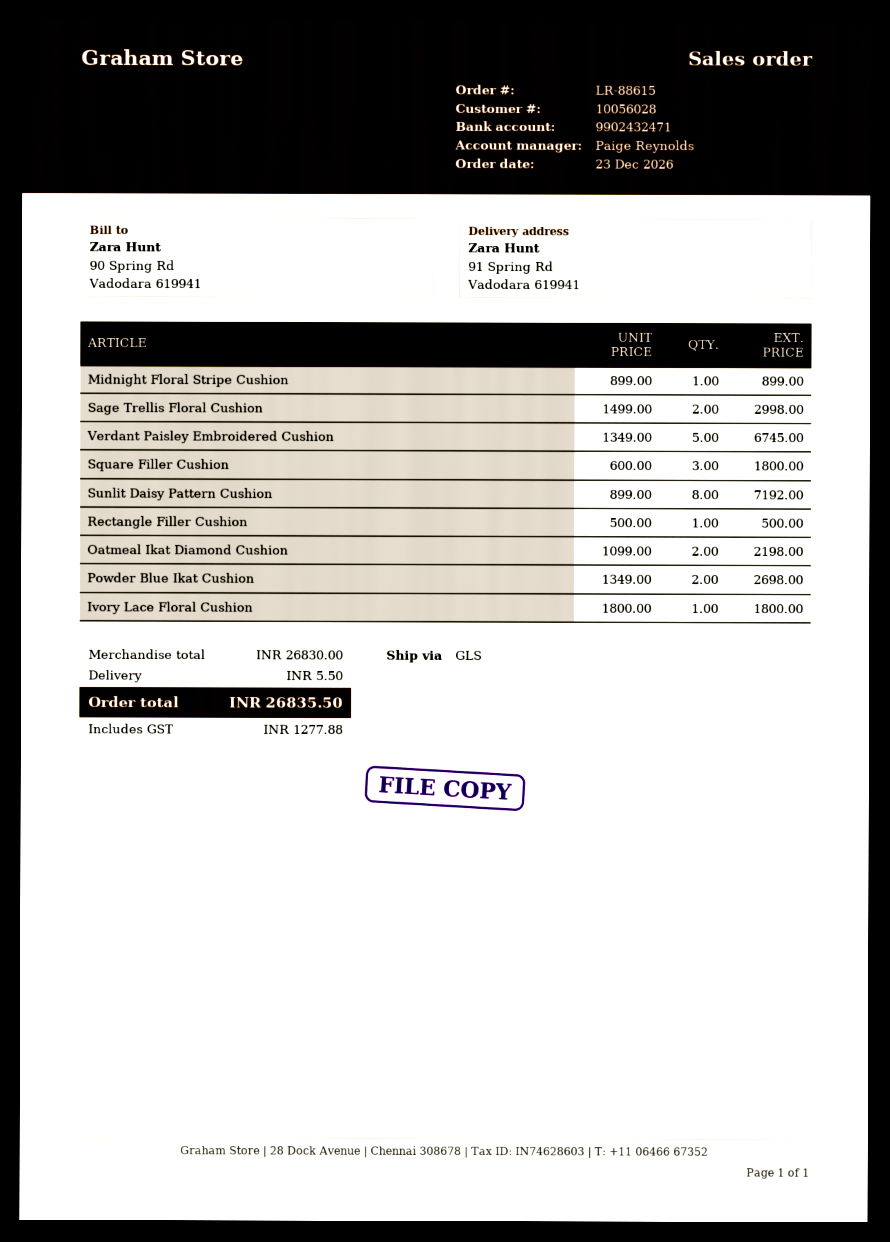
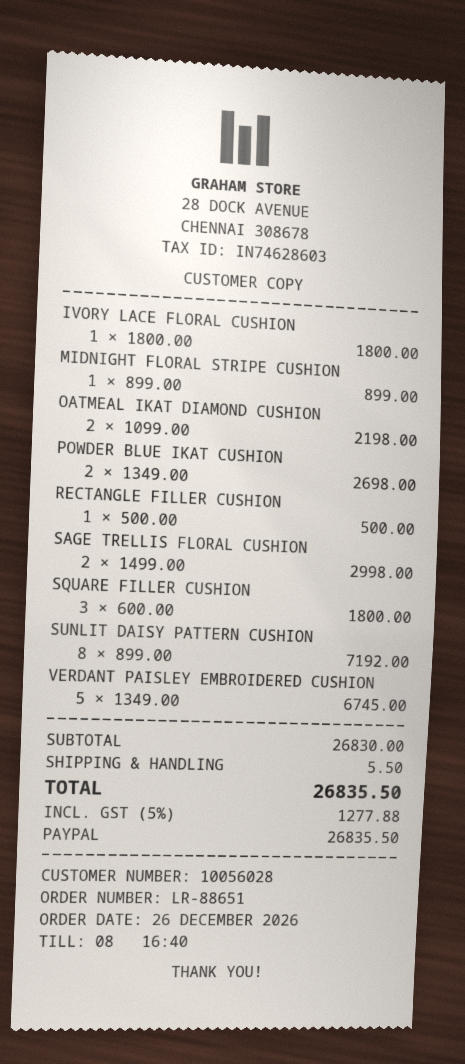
order number: LR-88615 -> LR-88651
order date: 2026-12-23 -> 2026-12-26

